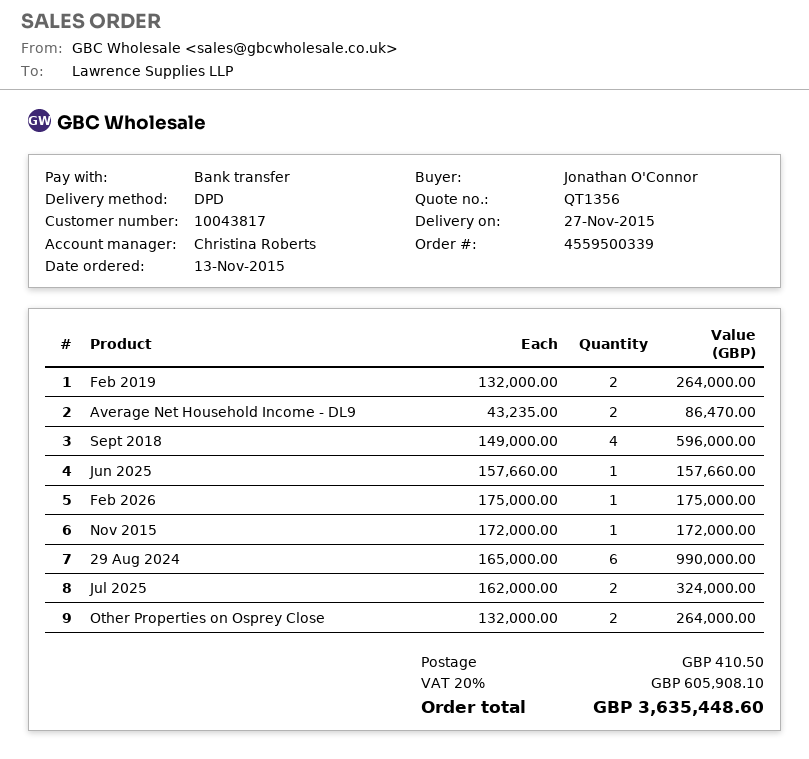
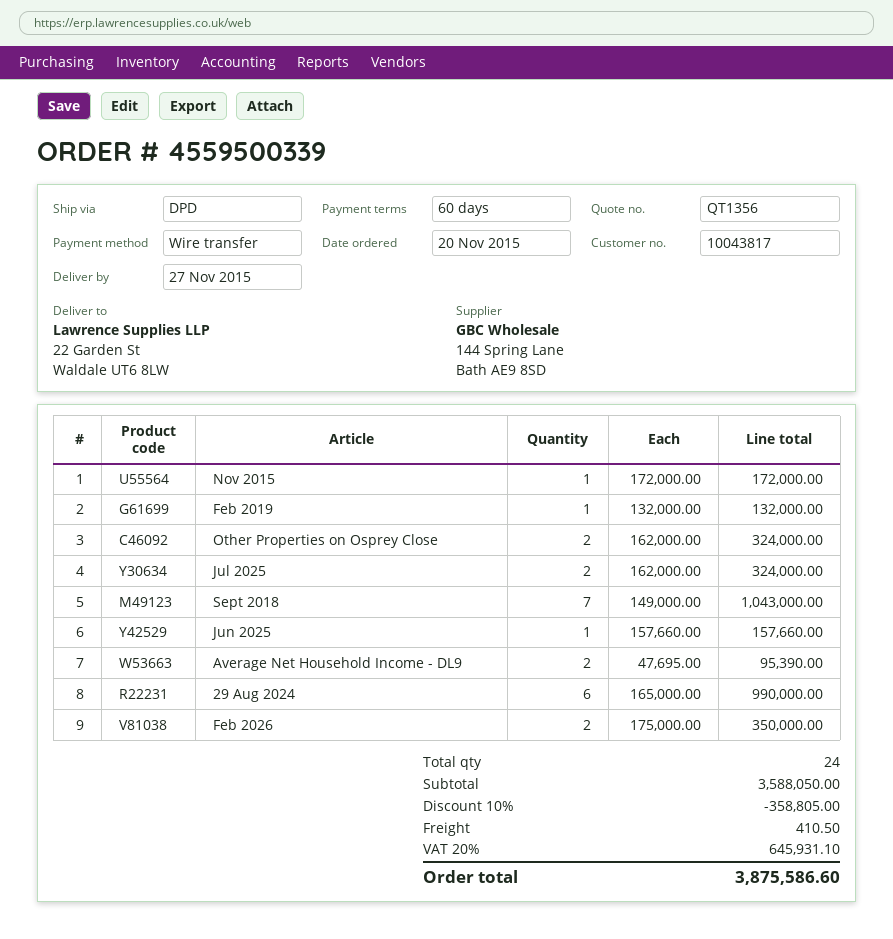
order date: 2015-11-13 -> 2015-11-20
Feb 2019: 2 x 132000.00 = 264000.00 -> 1 x 132000.00 = 132000.00
Average Net Household Income - DL9: 2 x 43235.00 = 86470.00 -> 2 x 47695.00 = 95390.00
Sept 2018: 4 x 149000.00 = 596000.00 -> 7 x 149000.00 = 1043000.00
Feb 2026: 1 x 175000.00 = 175000.00 -> 2 x 175000.00 = 350000.00
Other Properties on Osprey Close: 2 x 132000.00 = 264000.00 -> 2 x 162000.00 = 324000.00
discount: none -> 10% = 358805.00
tax: 20% = 605908.10 -> 20% = 645931.10
total: 3635448.60 -> 3875586.60

